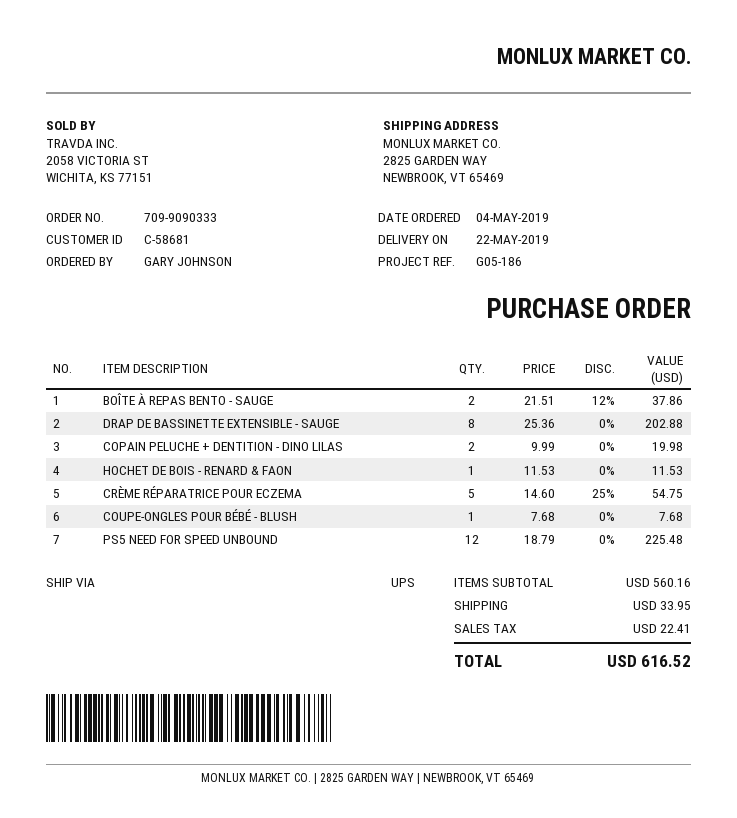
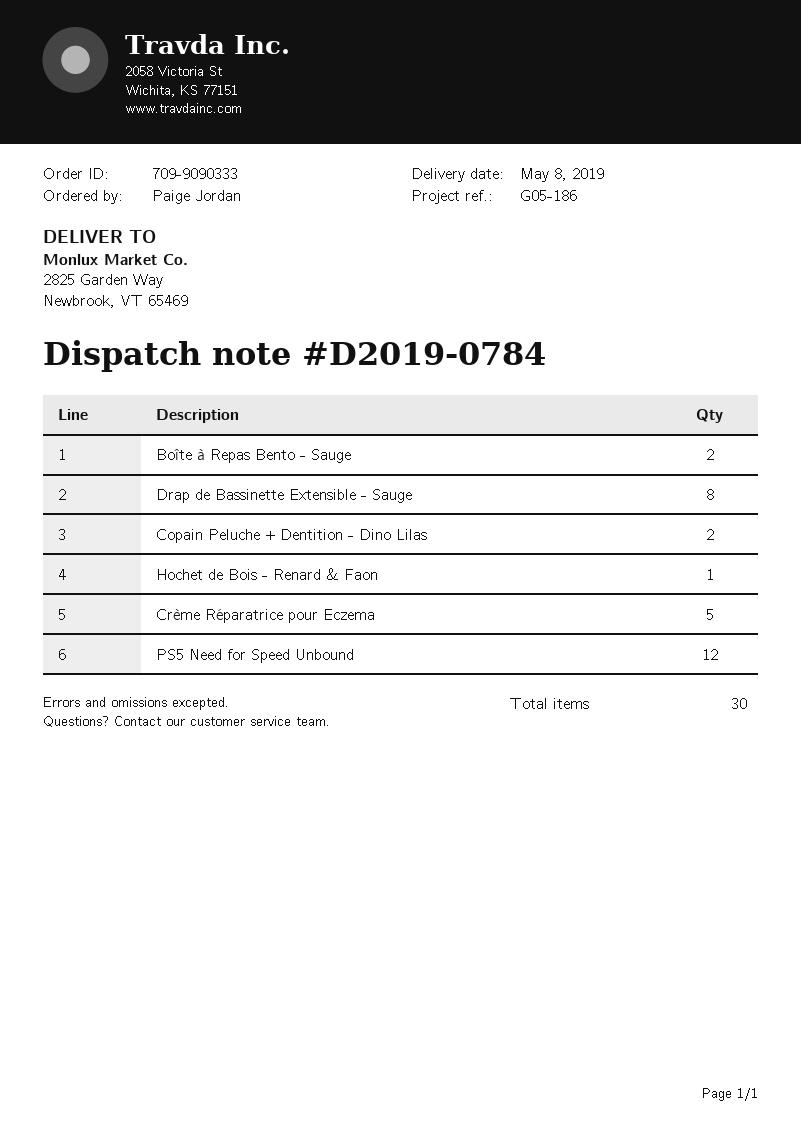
delivery date: 2019-05-22 -> 2019-05-08
ordered by: GARY JOHNSON -> Paige Jordan
COUPE-ONGLES POUR BÉBÉ - BLUSH: 1 -> none

